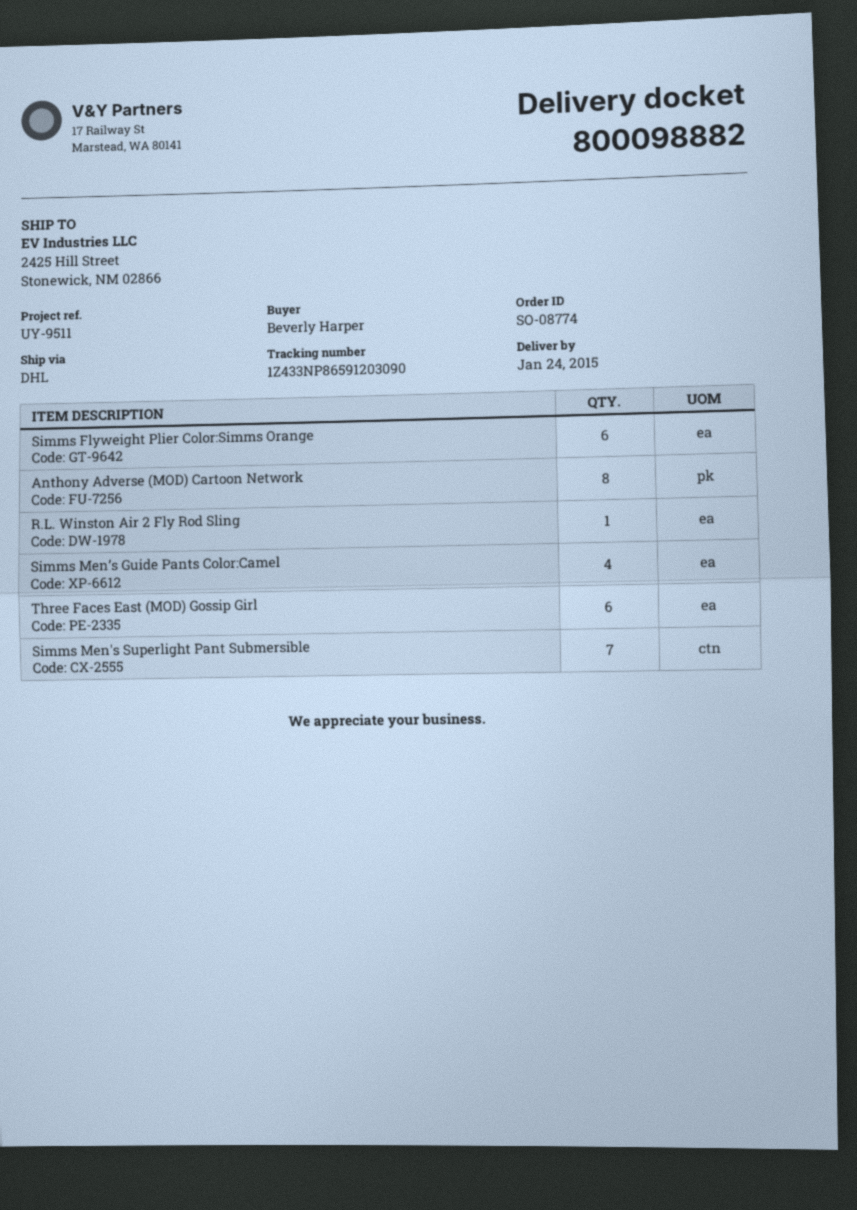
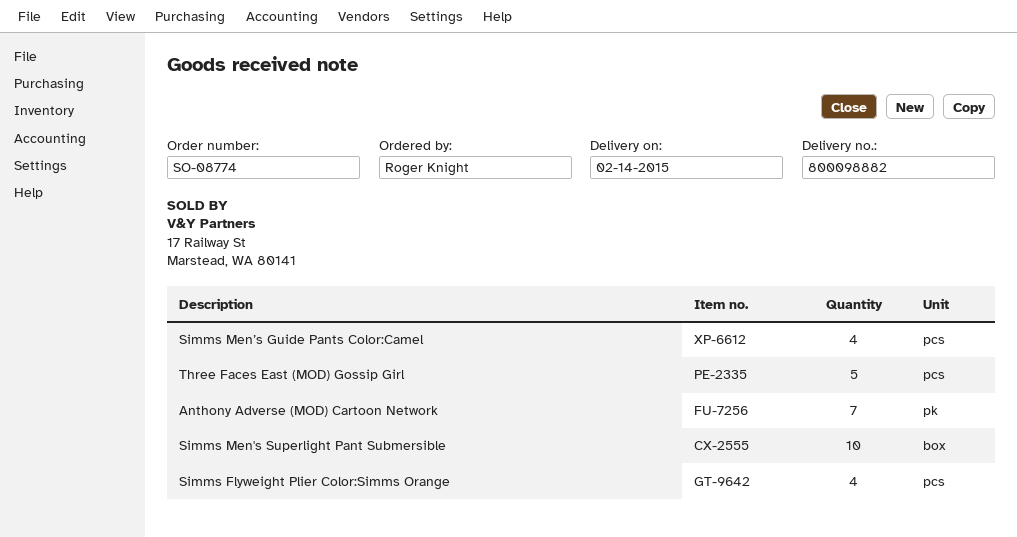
delivery date: 2015-01-24 -> 2015-02-14
ordered by: Beverly Harper -> Roger Knight
Simms Flyweight Plier Color:Simms Orange: 6 -> 4
Anthony Adverse (MOD) Cartoon Network: 8 -> 7
R.L. Winston Air 2 Fly Rod Sling: 1 -> none
Three Faces East (MOD) Gossip Girl: 6 -> 5
Simms Men's Superlight Pant Submersible: 7 -> 10

